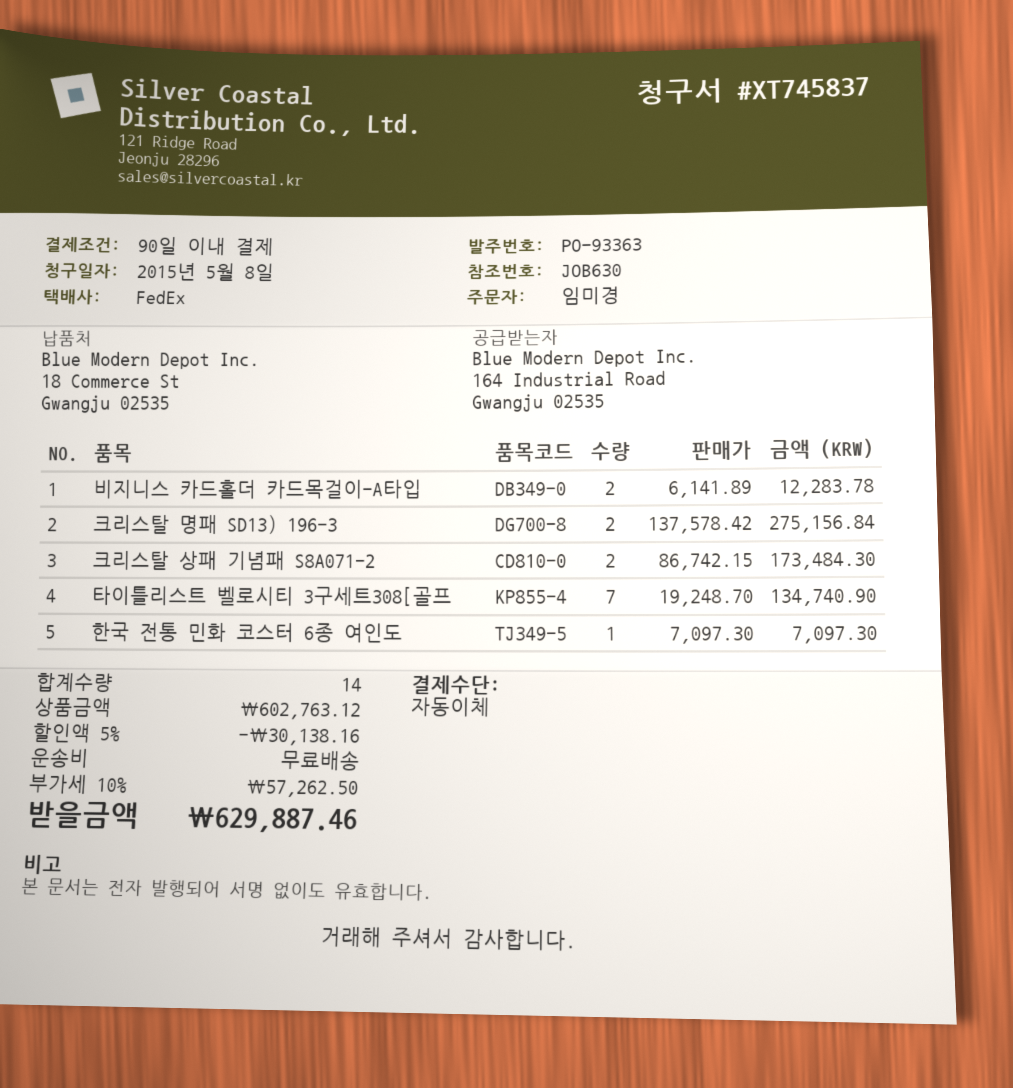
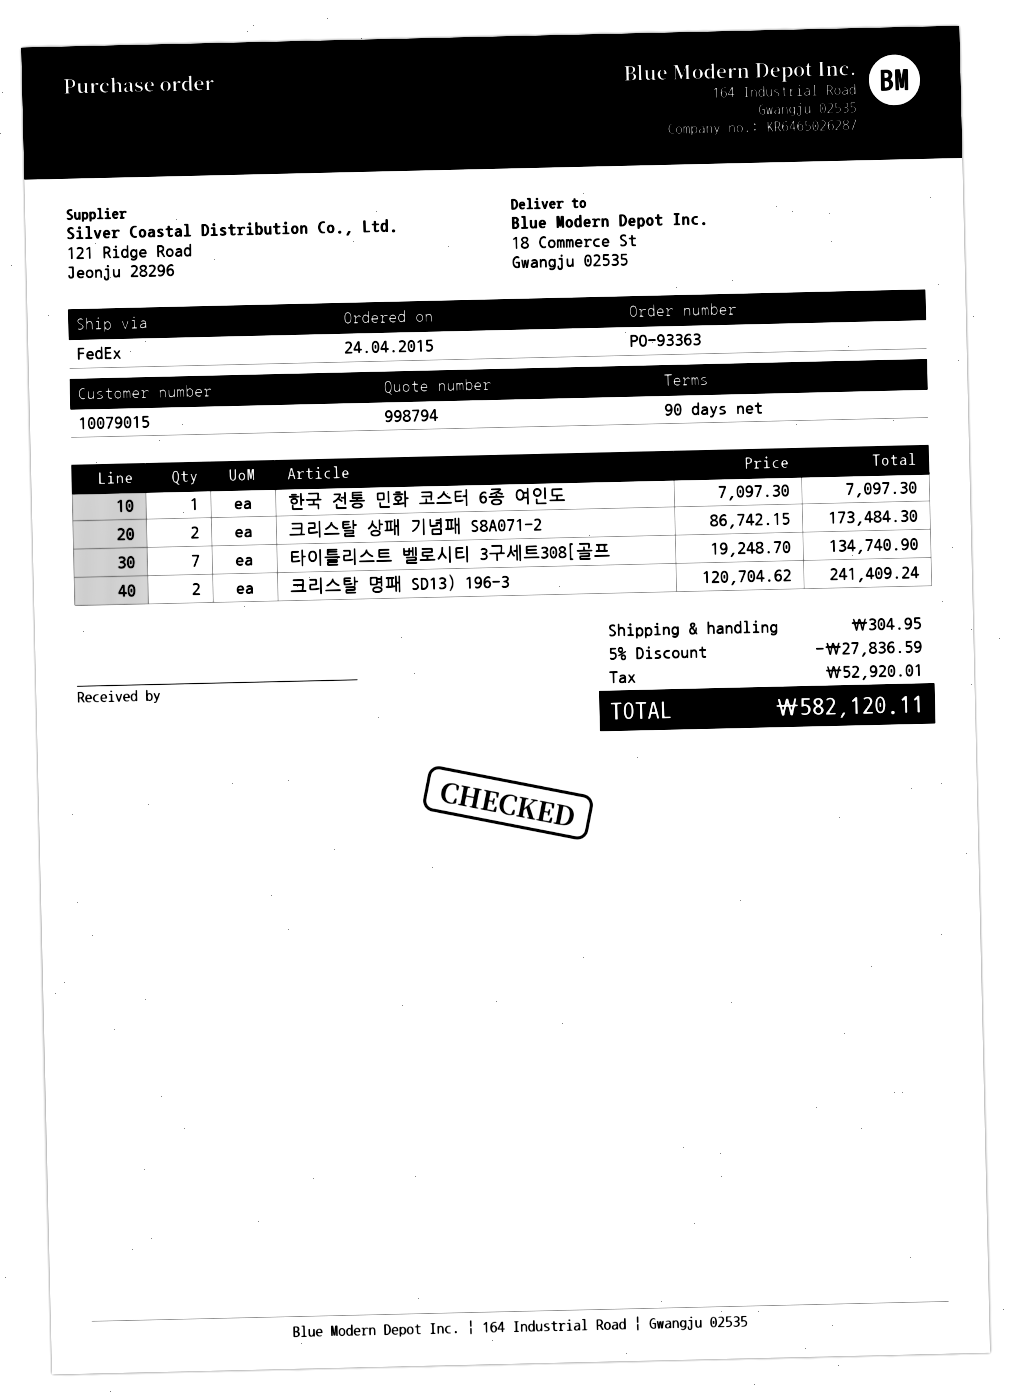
비지니스 카드홀더 카드목걸이-A타입: 2 x 6141.89 = 12283.78 -> none
크리스탈 명패 SD13) 196-3: 2 x 137578.42 = 275156.84 -> 2 x 120704.62 = 241409.24
discount: 5% = 30138.16 -> 5% = 27836.59
shipping: 0.00 -> 304.95
tax: 57262.50 -> 52920.01
total: 629887.46 -> 582120.11

